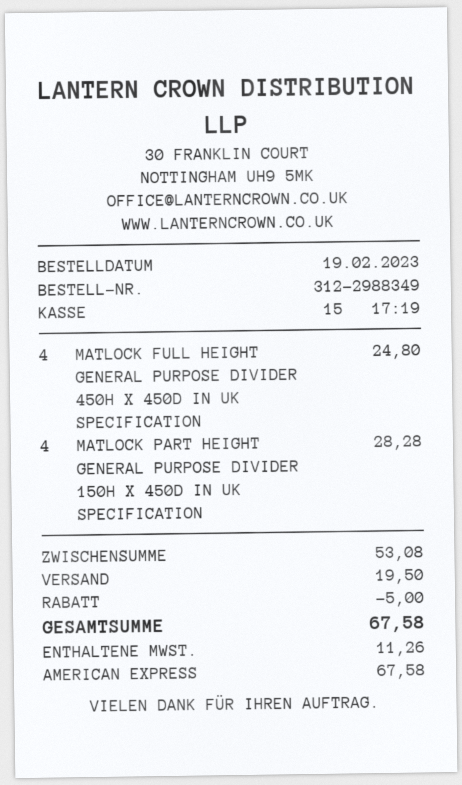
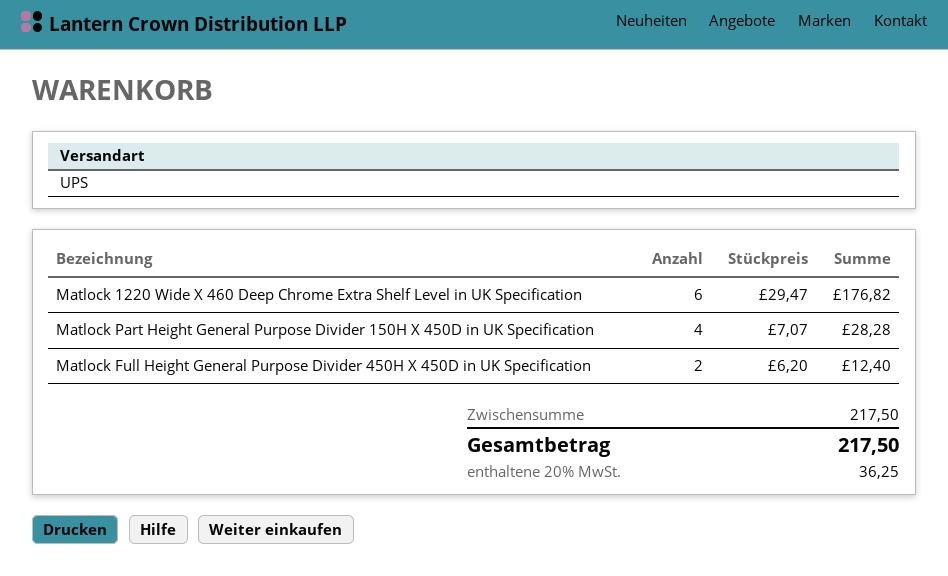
MATLOCK FULL HEIGHT GENERAL PURPOSE DIVIDER 450H X 450D IN UK SPECIFICATION: 4 for 24.80 -> 2 for 12.40
Matlock 1220 Wide X 460 Deep Chrome Extra Shelf Level in UK Specification: none -> 6 for 176.82
subtotal: 53.08 -> 217.50
discount: 5.00 -> none
shipping: 19.50 -> none
tax: 11.26 -> 36.25
total: 67.58 -> 217.50

